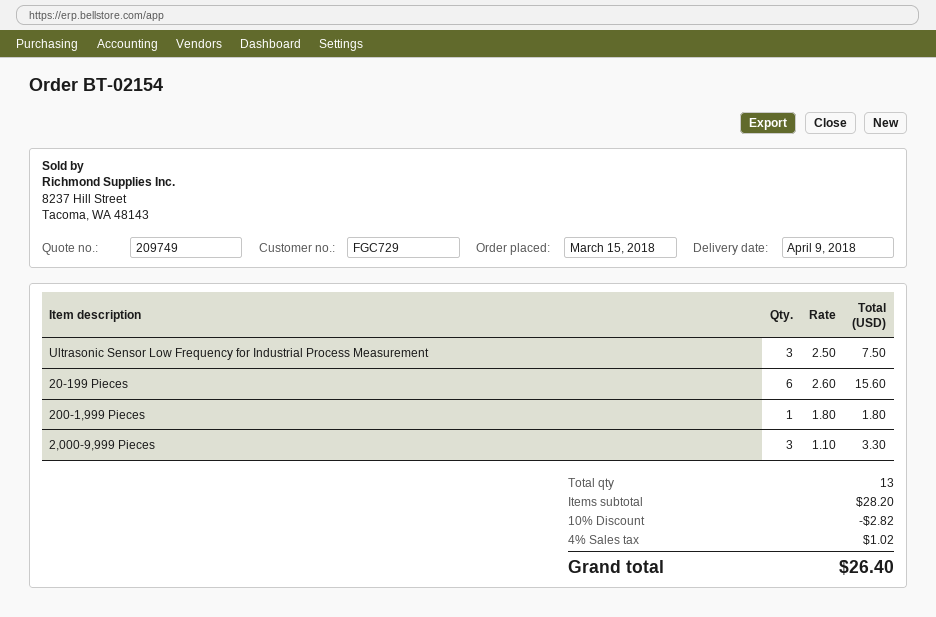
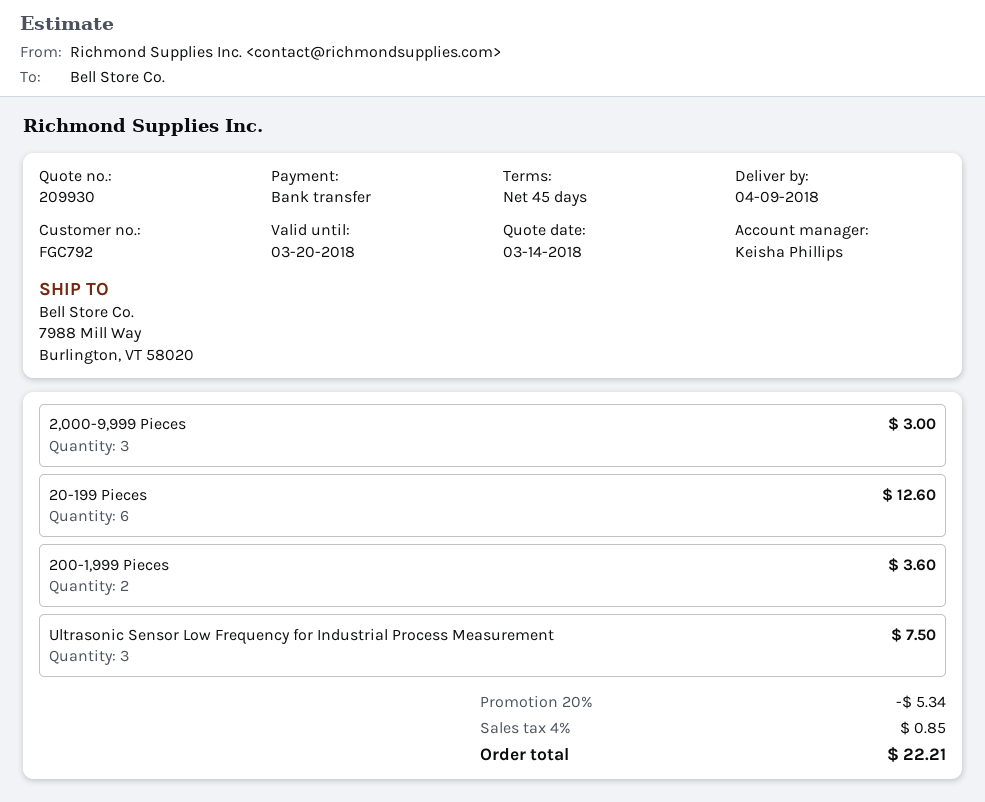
quote number: 209749 -> 209930
customer number: FGC729 -> FGC792
20-199 Pieces: 6 for 15.60 -> 6 for 12.60
200-1,999 Pieces: 1 for 1.80 -> 2 for 3.60
2,000-9,999 Pieces: 3 for 3.30 -> 3 for 3.00
discount: 10% = 2.82 -> 20% = 5.34
tax: 4% = 1.02 -> 4% = 0.85
total: 26.40 -> 22.21

